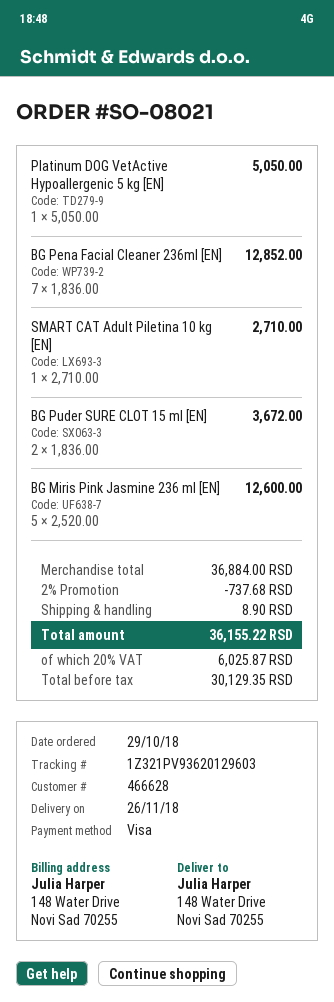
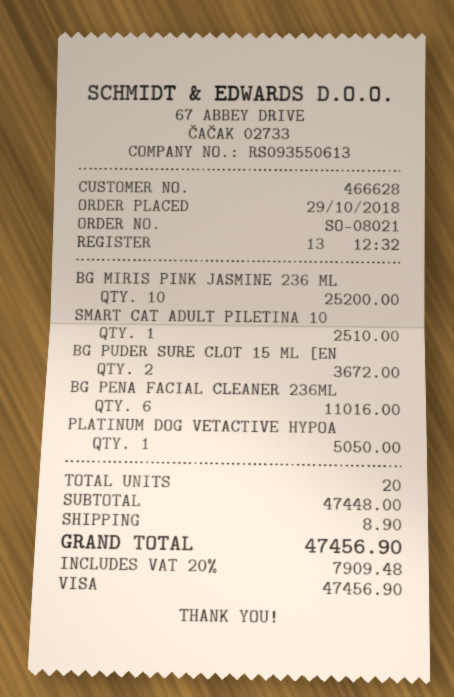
BG Pena Facial Cleaner 236ml [EN]: 7 for 12852.00 -> 6 for 11016.00
SMART CAT Adult Piletina 10 kg [EN]: 1 for 2710.00 -> 1 for 2510.00
BG Miris Pink Jasmine 236 ml [EN]: 5 for 12600.00 -> 10 for 25200.00
subtotal: 36884.00 -> 47448.00
discount: 2% = 737.68 -> none
tax: 20% = 6025.87 -> 20% = 7909.48
total: 36155.22 -> 47456.90

